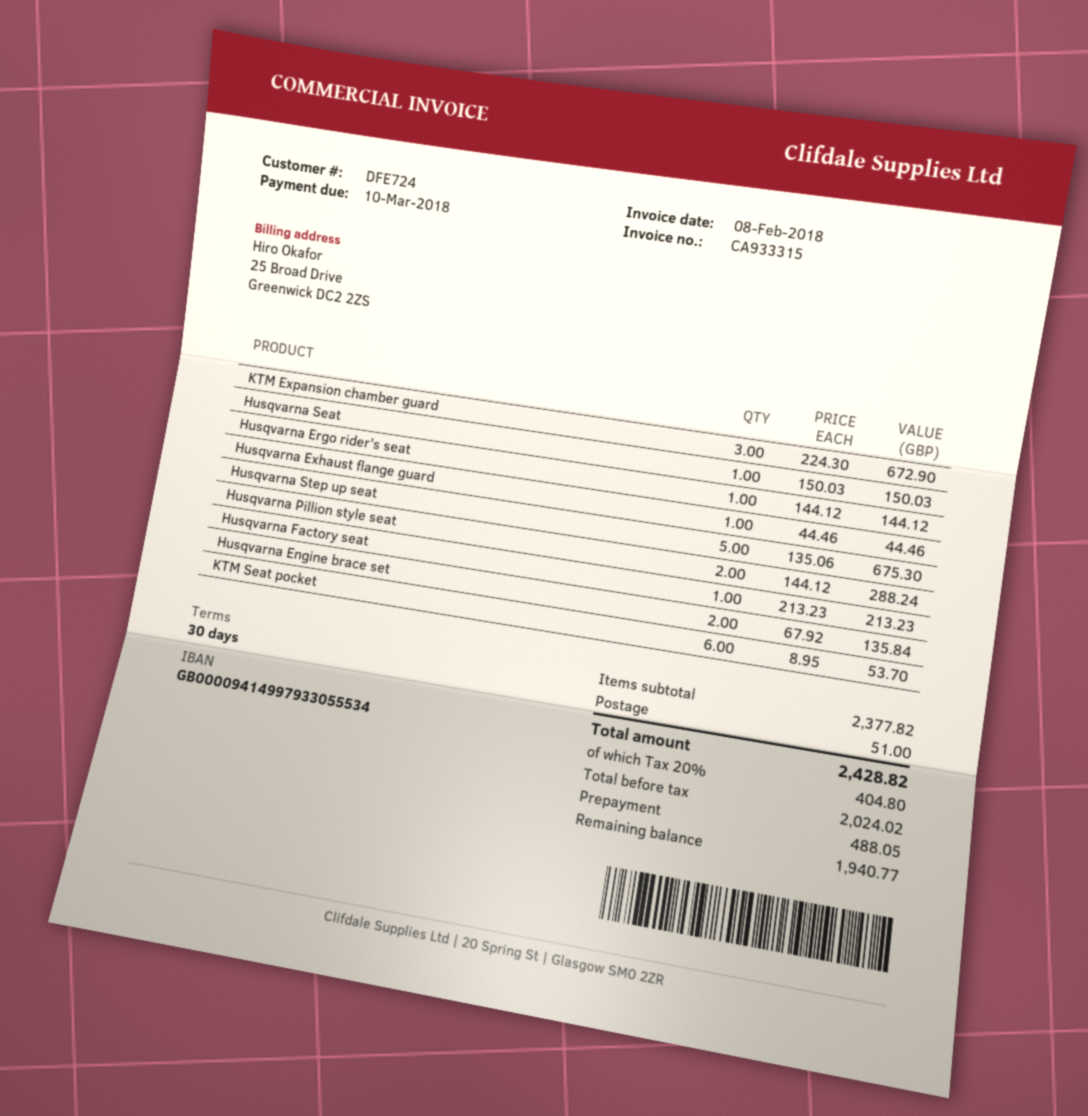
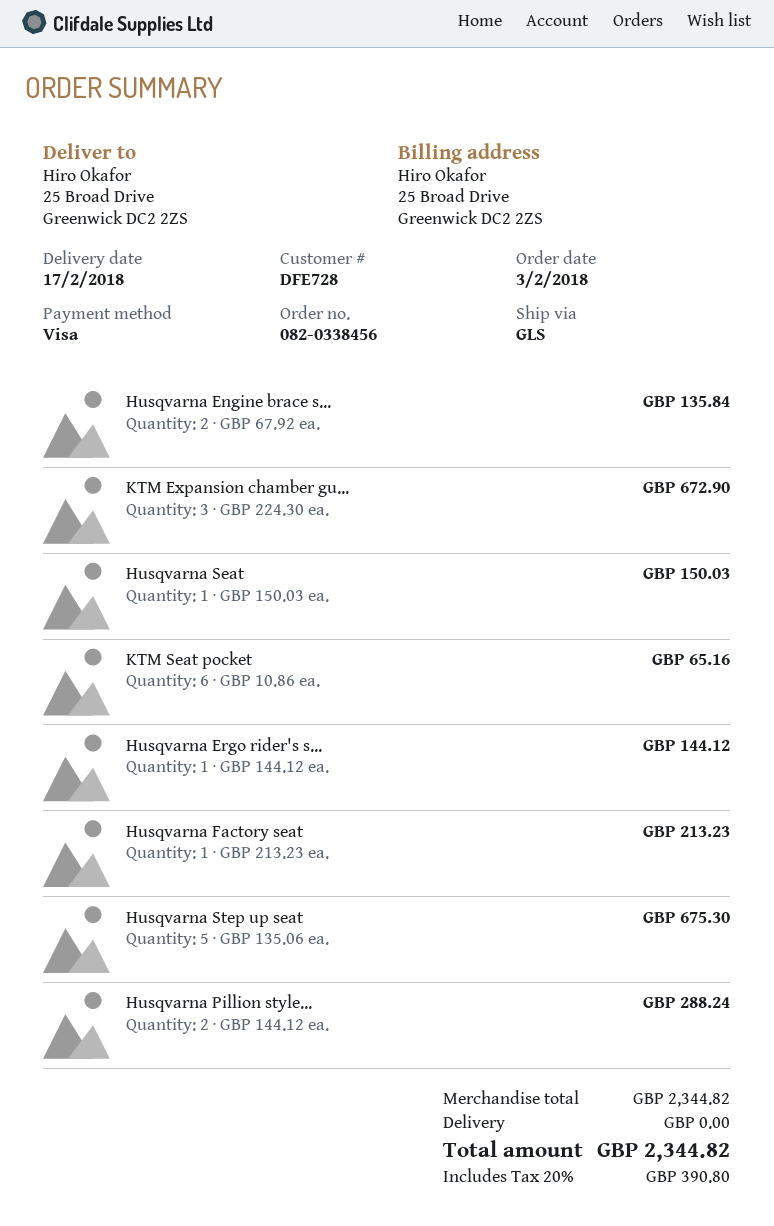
customer number: DFE724 -> DFE728
Husqvarna Exhaust flange guard: 1 x 44.46 = 44.46 -> none
KTM Seat pocket: 6 x 8.95 = 53.70 -> 6 x 10.86 = 65.16
subtotal: 2377.82 -> 2344.82
shipping: 51.00 -> 0.00
tax: 20% = 404.80 -> 20% = 390.80
total: 2428.82 -> 2344.82

